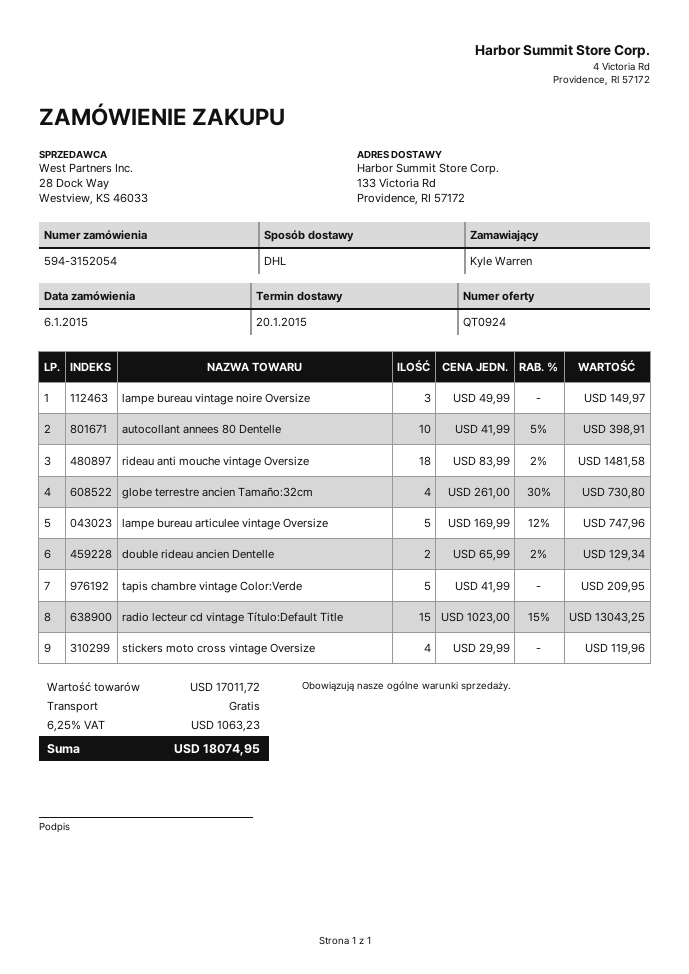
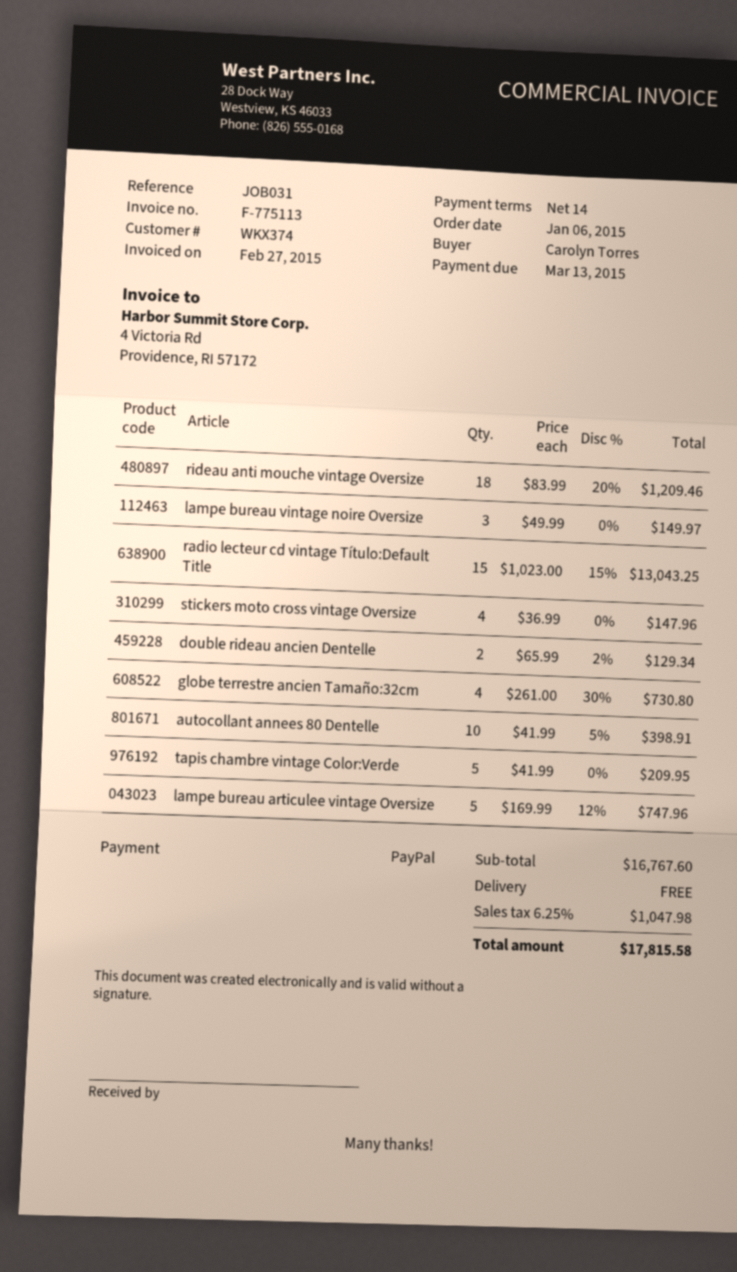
ordered by: Kyle Warren -> Carolyn Torres
rideau anti mouche vintage Oversize: 18 x 83.99 - 2% = 1481.58 -> 18 x 83.99 - 20% = 1209.46
stickers moto cross vintage Oversize: 4 x 29.99 = 119.96 -> 4 x 36.99 = 147.96
subtotal: 17011.72 -> 16767.60
tax: 6.25% = 1063.23 -> 6.25% = 1047.98
total: 18074.95 -> 17815.58

